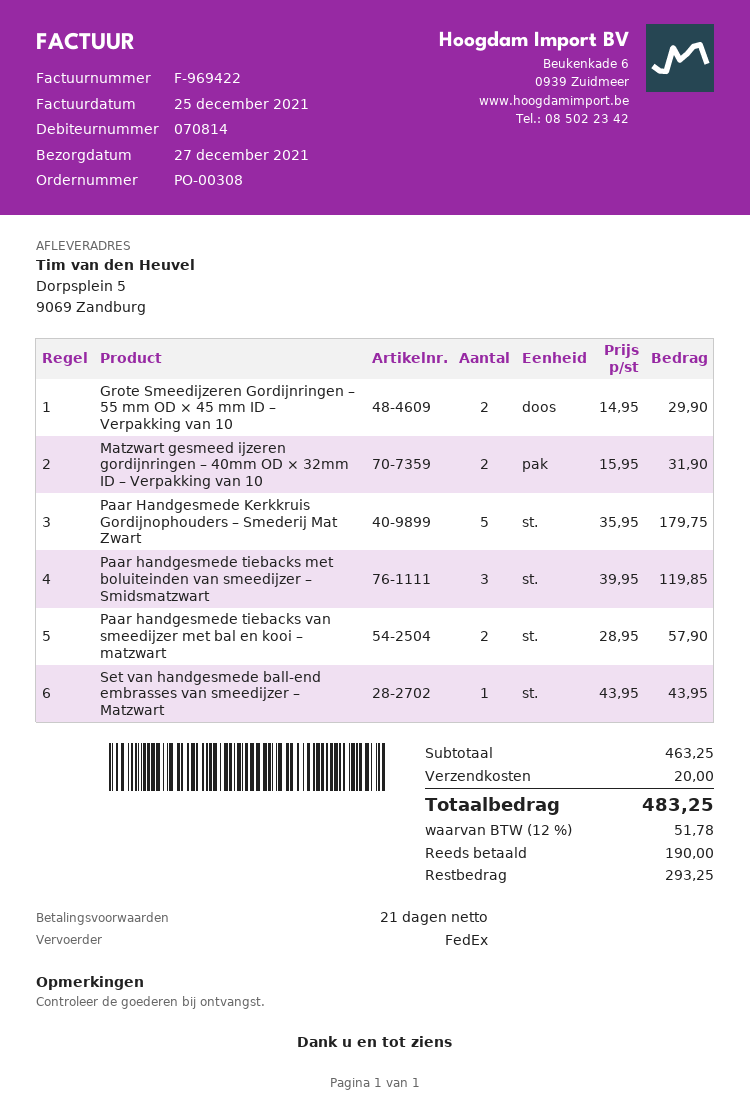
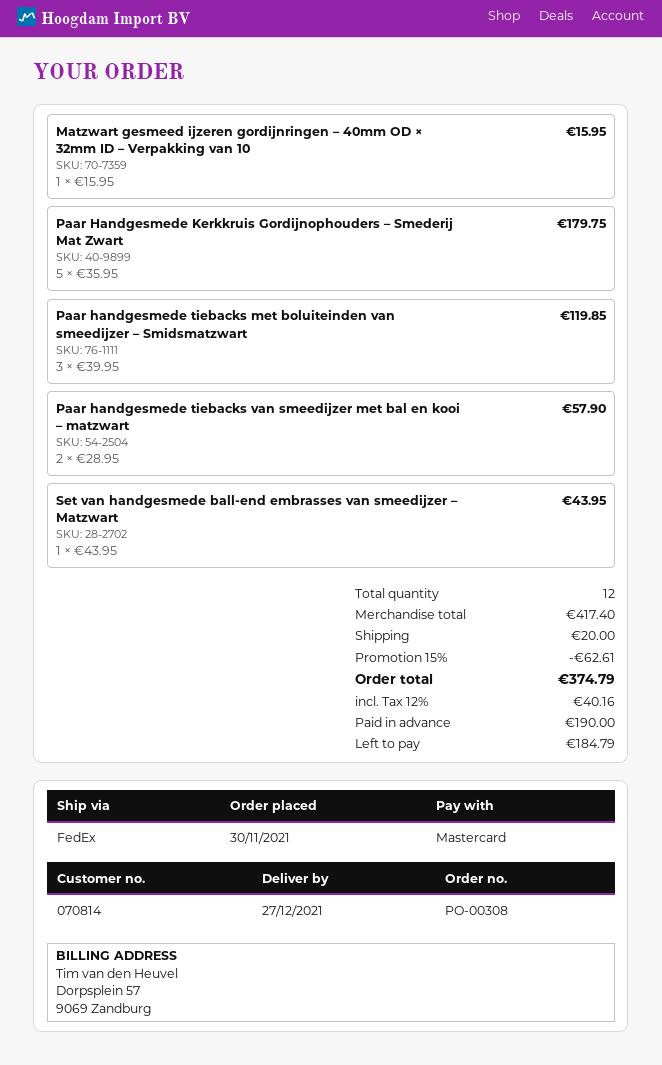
Grote Smeedijzeren Gordijnringen – 55 mm OD × 45 mm ID – Verpakking van 10: 2 x 14.95 = 29.90 -> none
Matzwart gesmeed ijzeren gordijnringen – 40mm OD × 32mm ID – Verpakking van 10: 2 x 15.95 = 31.90 -> 1 x 15.95 = 15.95
subtotal: 463.25 -> 417.40
discount: none -> 15% = 62.61
tax: 12% = 51.78 -> 12% = 40.16
total: 483.25 -> 374.79
balance: 293.25 -> 184.79

